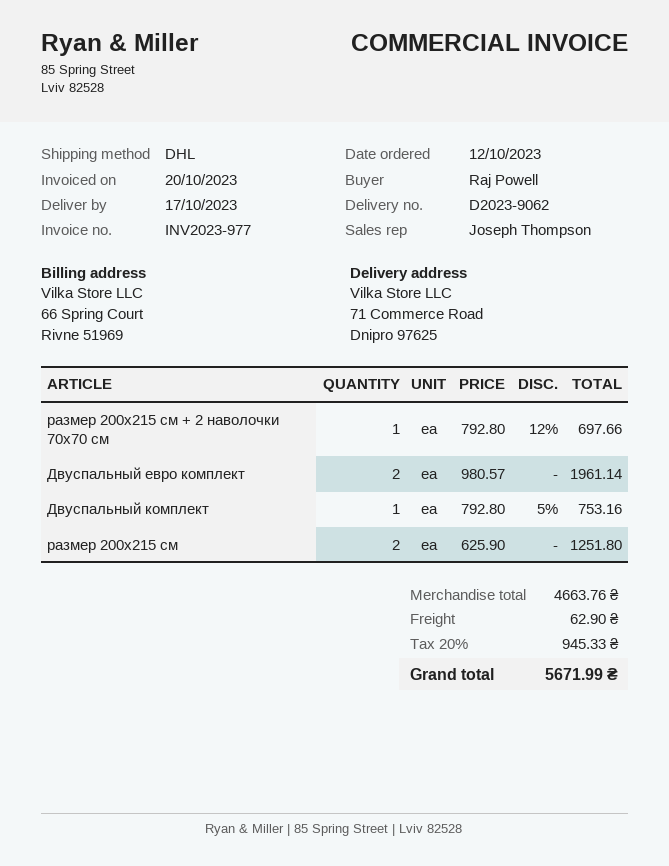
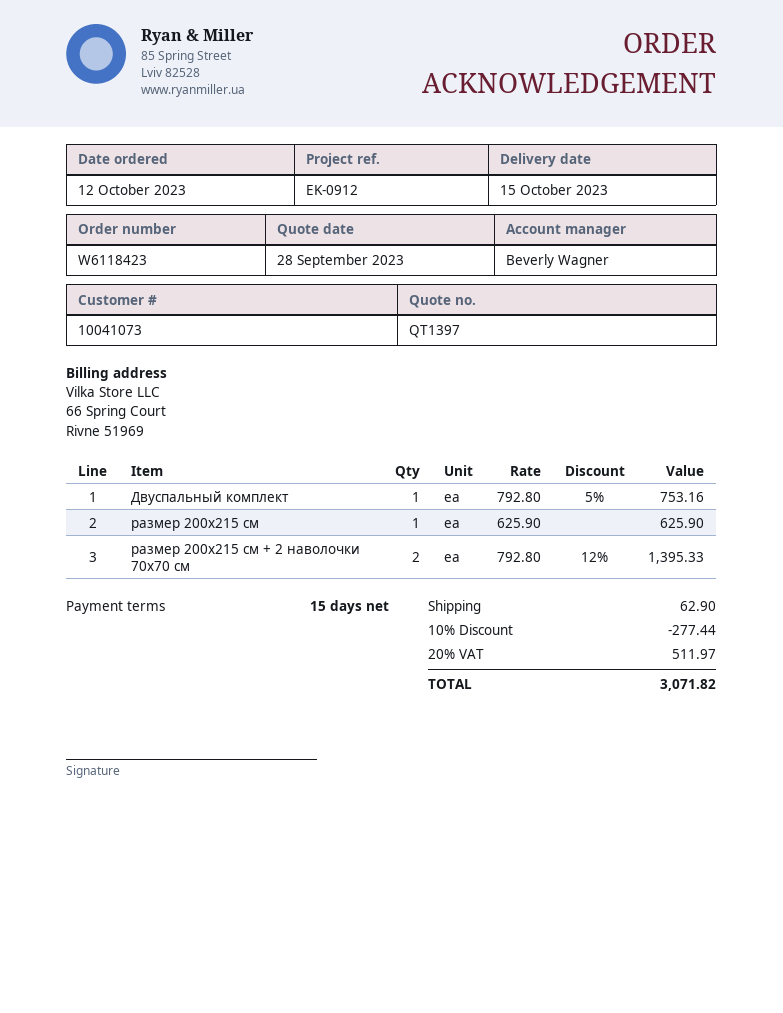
delivery date: 2023-10-17 -> 2023-10-15
sales rep: Joseph Thompson -> Beverly Wagner
размер 200х215 cм + 2 наволочки 70х70 см: 1 x 792.80 - 12% = 697.66 -> 2 x 792.80 - 12% = 1395.33
Двуспальный евро комплект: 2 x 980.57 = 1961.14 -> none
размер 200х215 cм: 2 x 625.90 = 1251.80 -> 1 x 625.90 = 625.90
discount: none -> 10% = 277.44
tax: 20% = 945.33 -> 20% = 511.97
total: 5671.99 -> 3071.82

